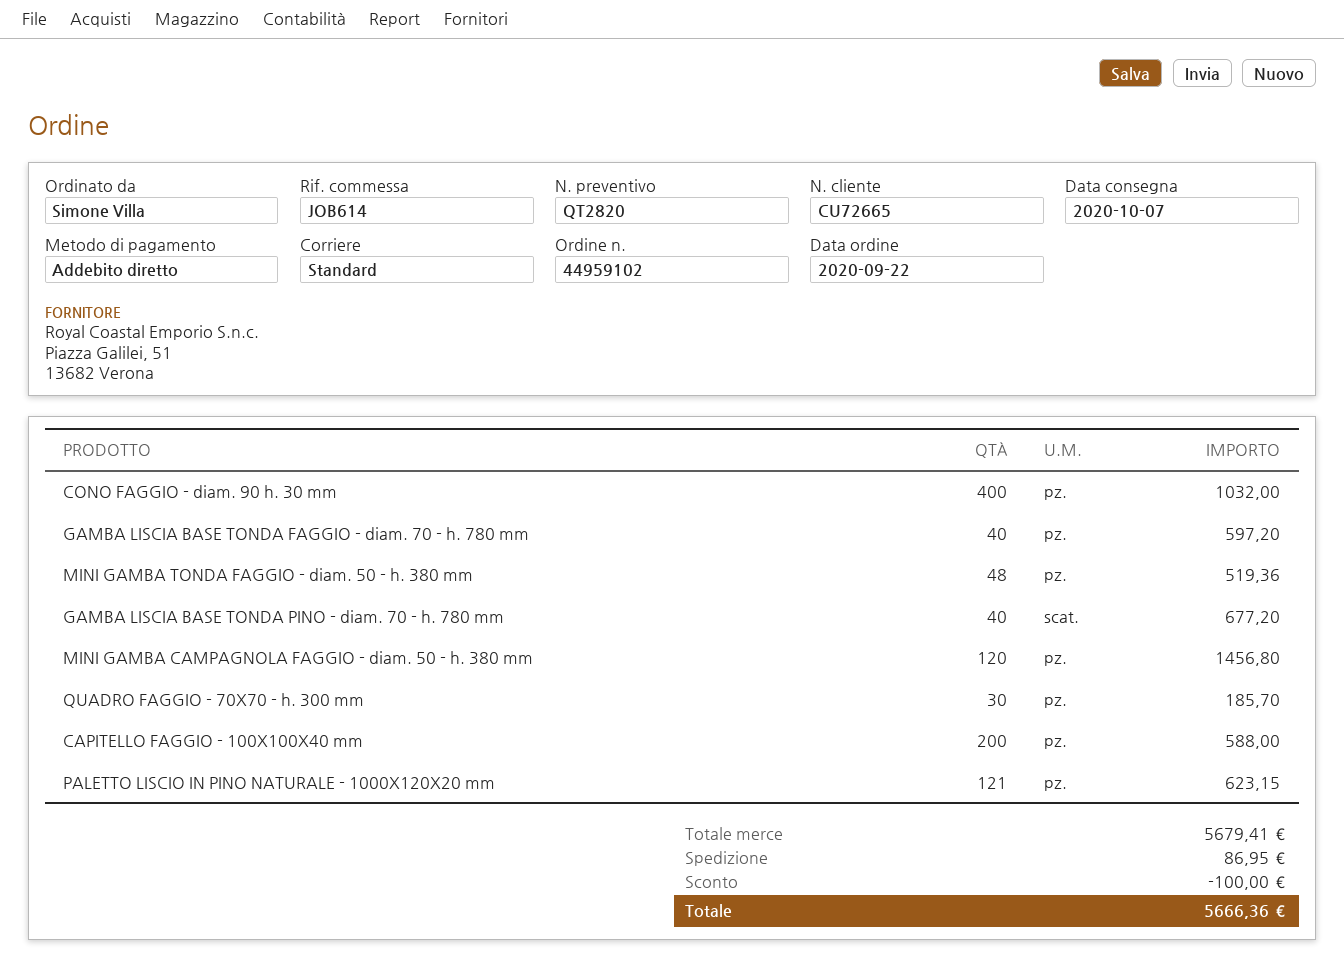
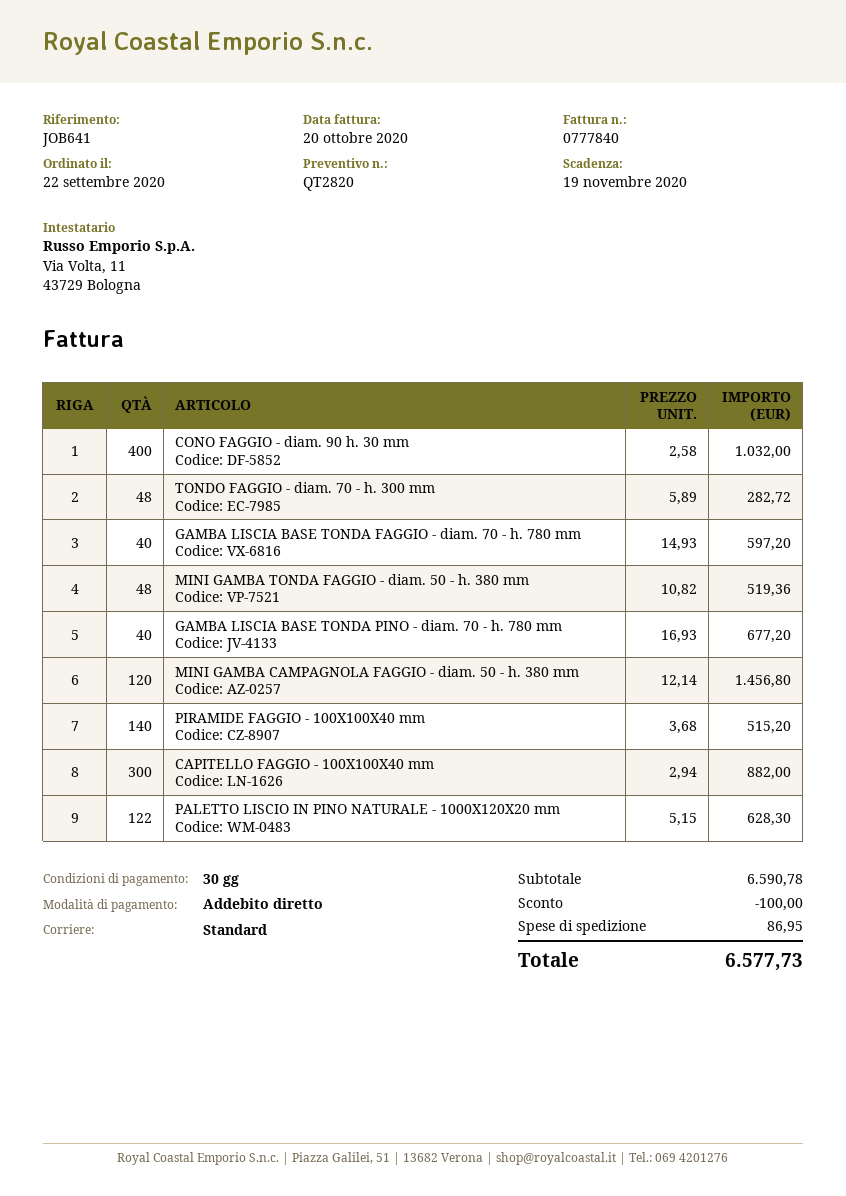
reference: JOB614 -> JOB641
QUADRO FAGGIO - 70X70 - h. 300 mm: 30 for 185.70 -> none
CAPITELLO FAGGIO - 100X100X40 mm: 200 for 588.00 -> 300 for 882.00
PALETTO LISCIO IN PINO NATURALE - 1000X120X20 mm: 121 for 623.15 -> 122 for 628.30
TONDO FAGGIO - diam. 70 - h. 300 mm: none -> 48 for 282.72
PIRAMIDE FAGGIO - 100X100X40 mm: none -> 140 for 515.20
subtotal: 5679.41 -> 6590.78
total: 5666.36 -> 6577.73

